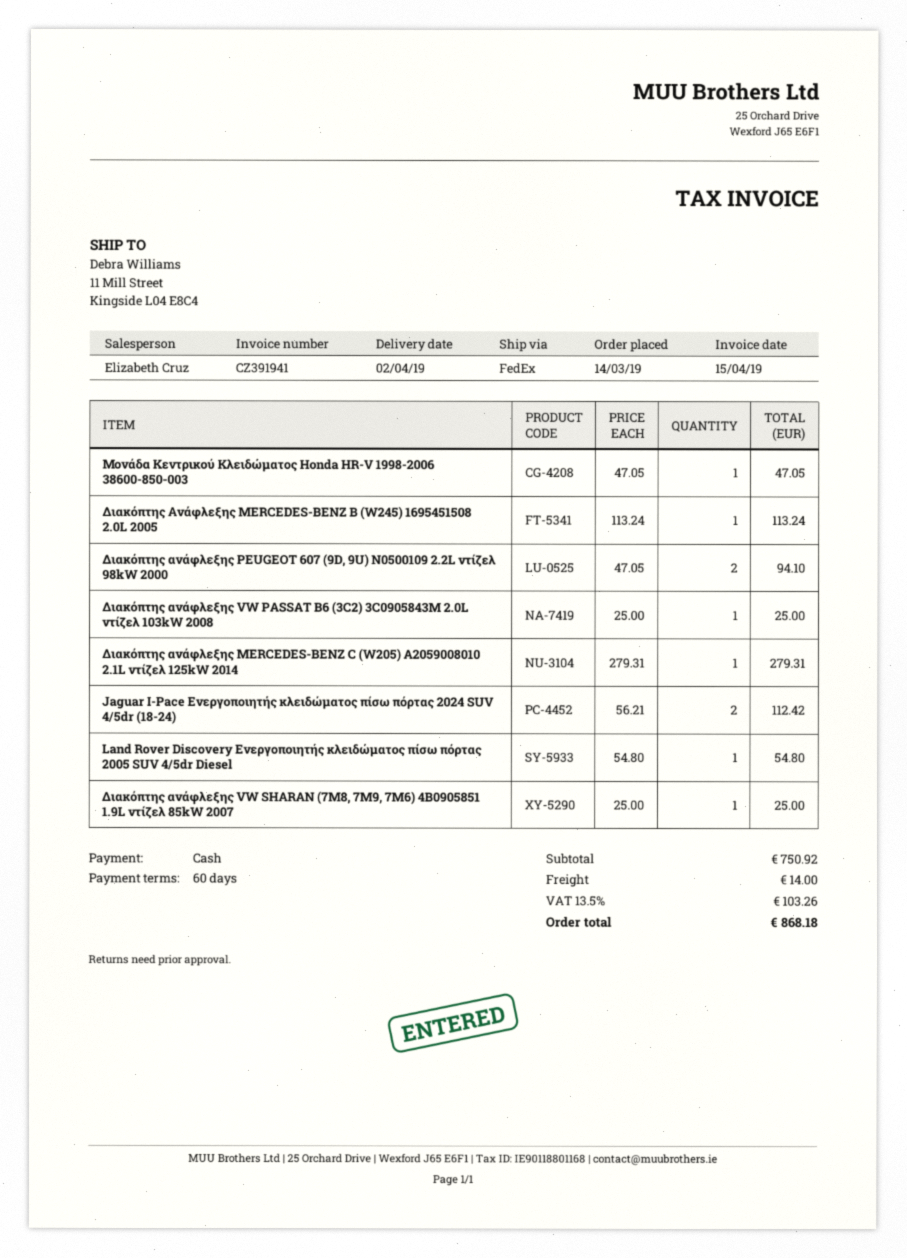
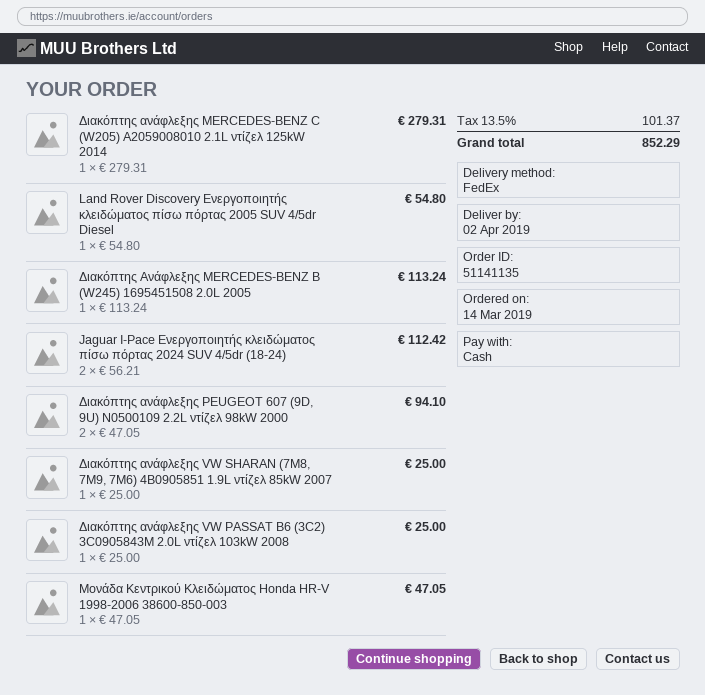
shipping: 14.00 -> none
tax: 13.5% = 103.26 -> 13.5% = 101.37
total: 868.18 -> 852.29

